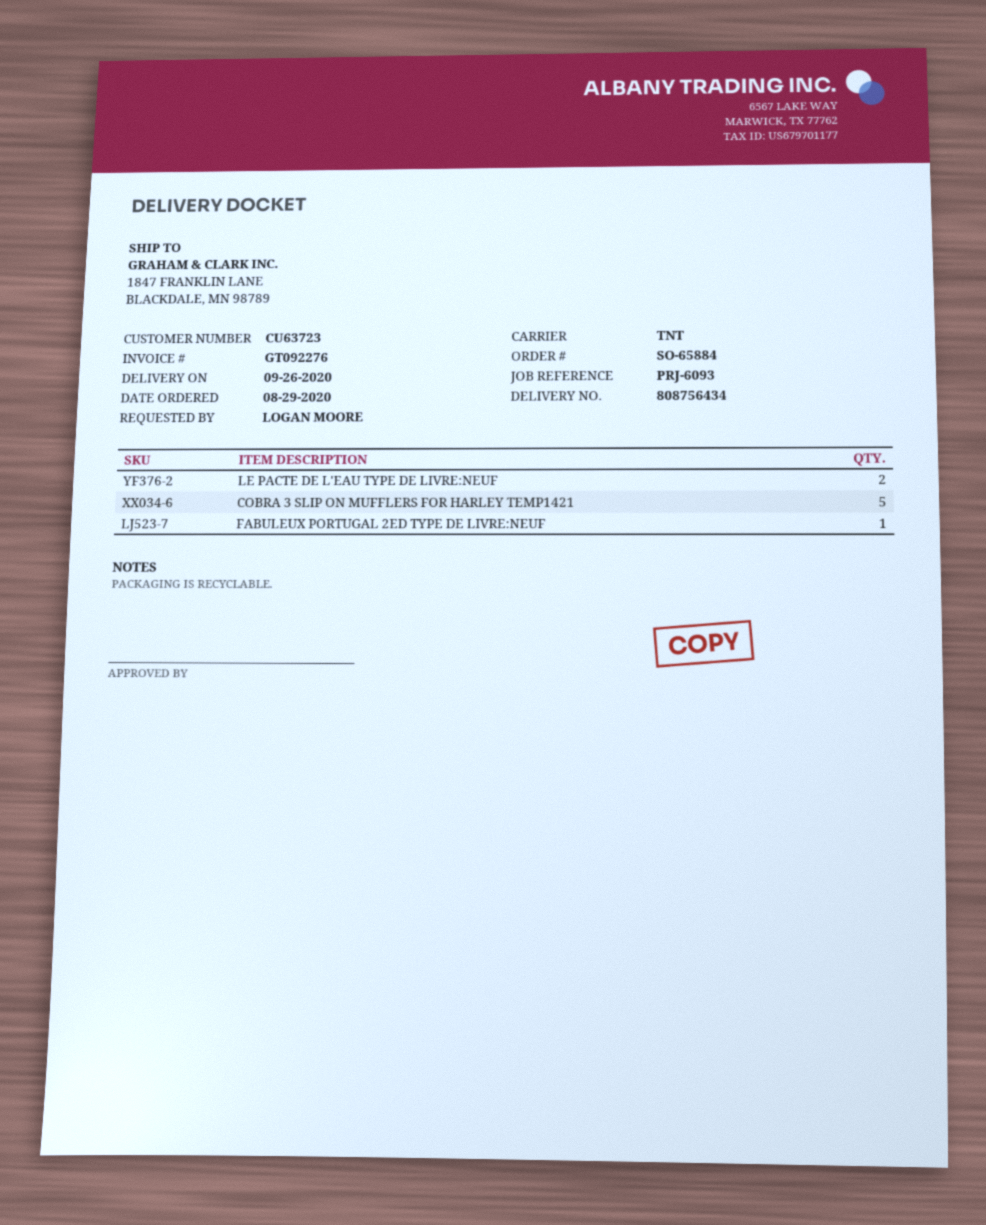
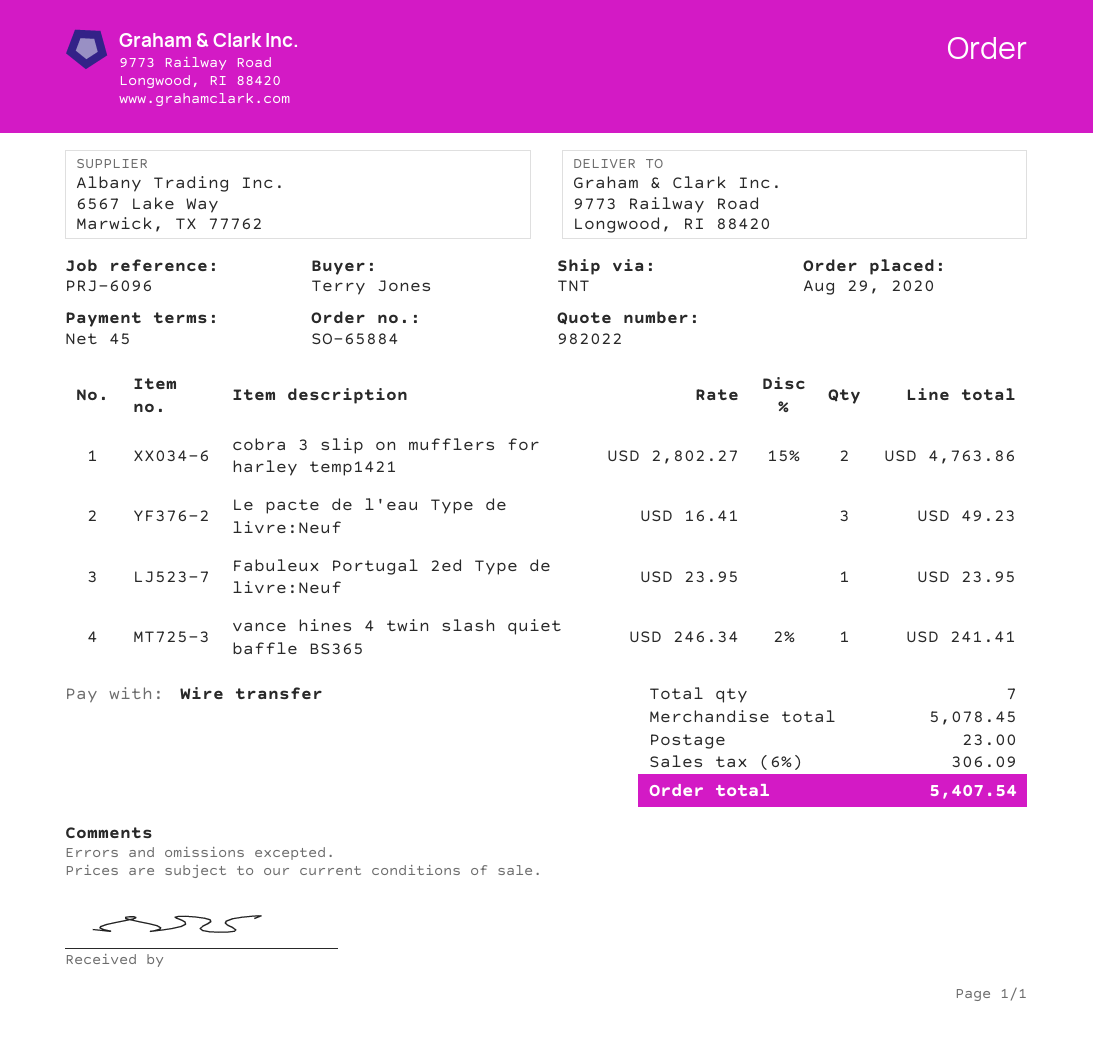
reference: PRJ-6093 -> PRJ-6096
ordered by: LOGAN MOORE -> Terry Jones
ship to: 1847 FRANKLIN LANE, BLACKDALE, MN 98789 -> 9773 Railway Road, Longwood, RI 88420
LE PACTE DE L'EAU TYPE DE LIVRE:NEUF: 2 -> 3
COBRA 3 SLIP ON MUFFLERS FOR HARLEY TEMP1421: 5 -> 2
vance hines 4 twin slash quiet baffle BS365: none -> 1

